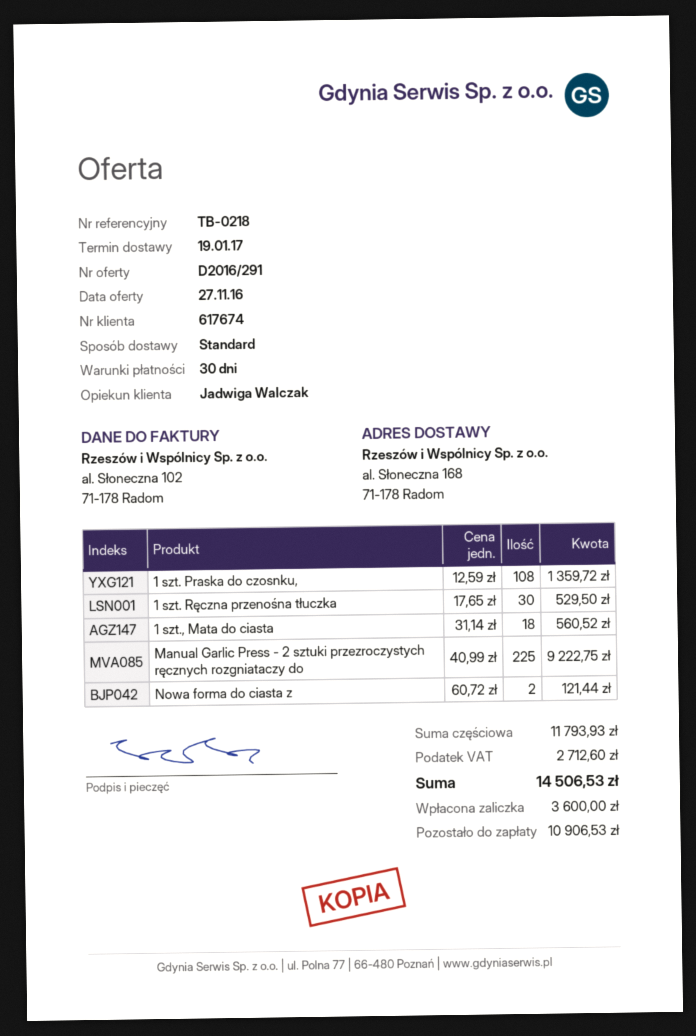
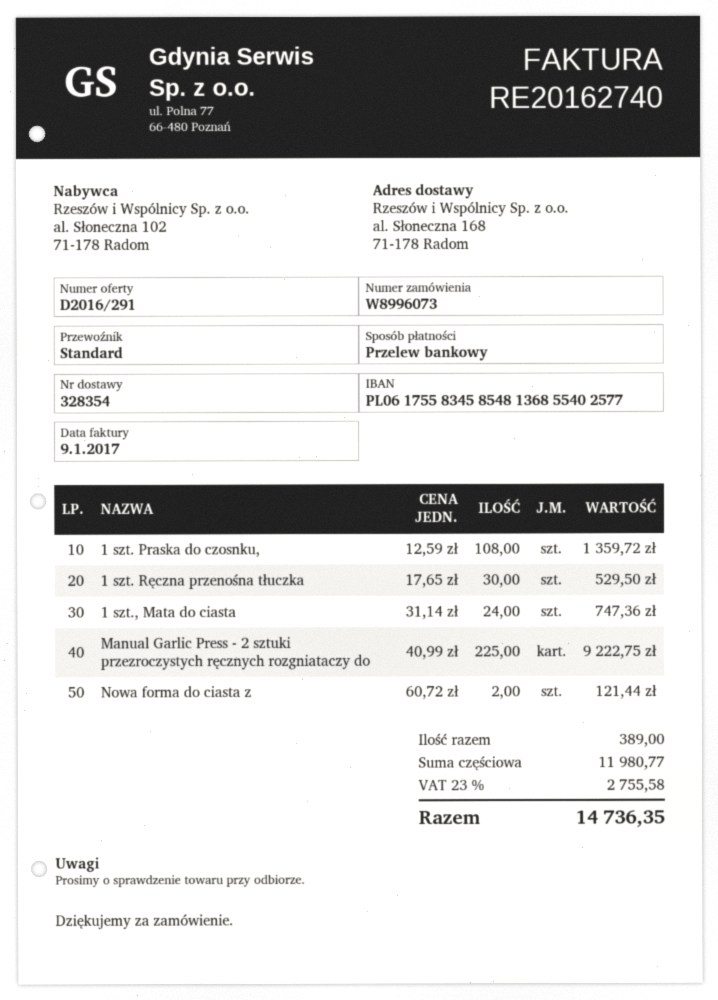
1 szt., Mata do ciasta: 18 x 31.14 = 560.52 -> 24 x 31.14 = 747.36
subtotal: 11793.93 -> 11980.77
tax: 2712.60 -> 2755.58
total: 14506.53 -> 14736.35

